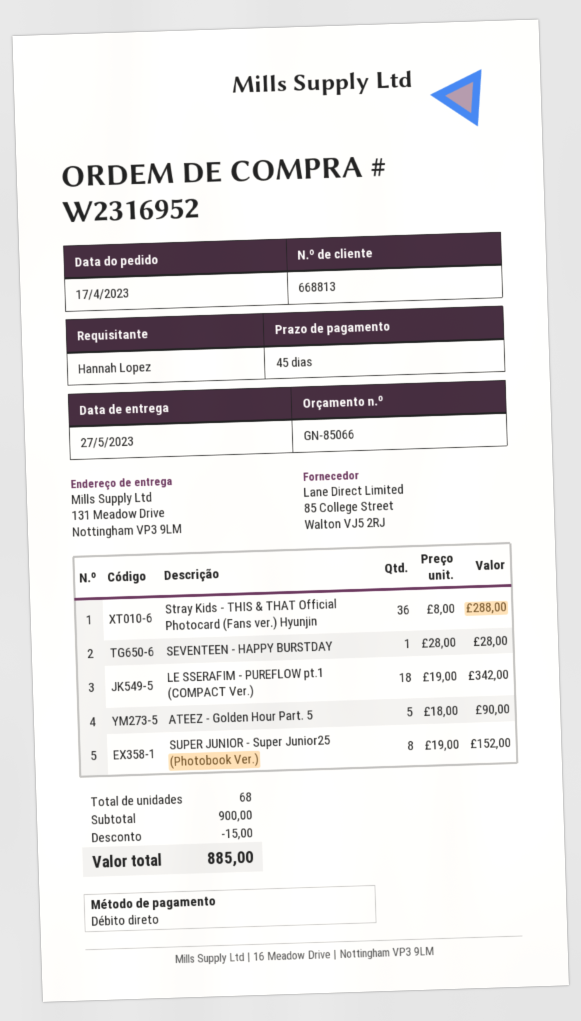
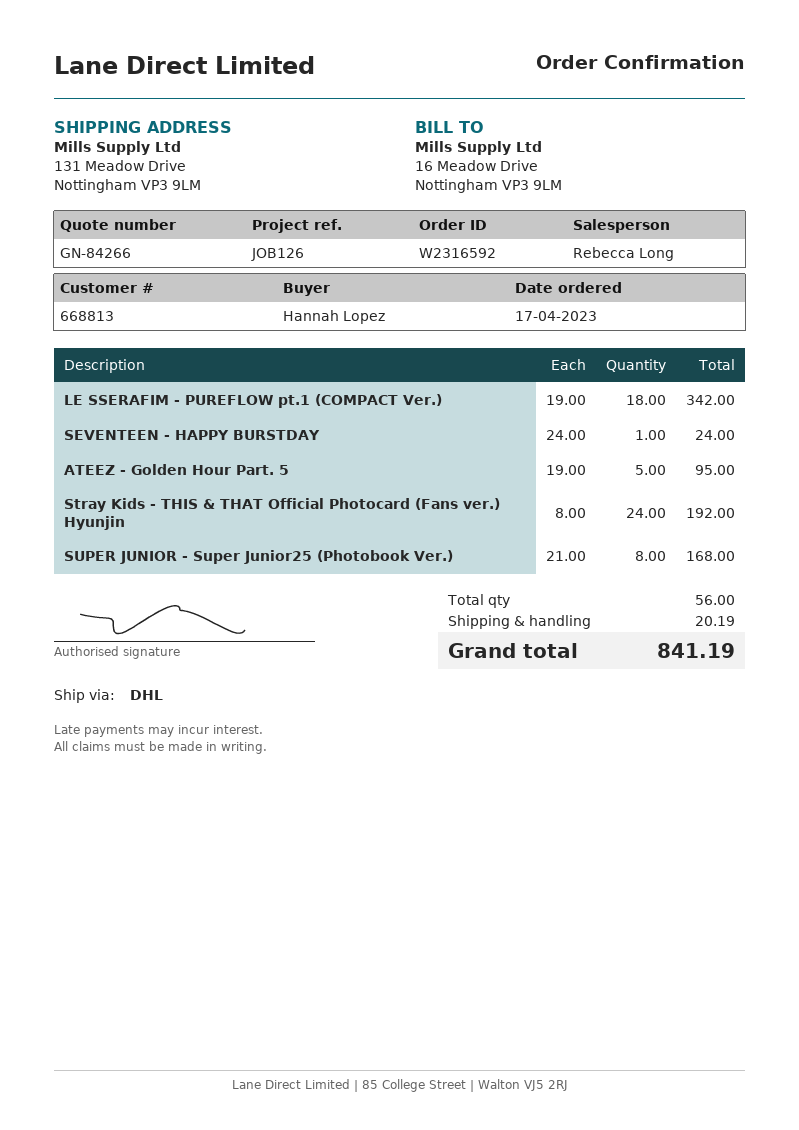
quote number: GN-85066 -> GN-84266
order number: W2316952 -> W2316592
Stray Kids - THIS & THAT Official Photocard (Fans ver.) Hyunjin: 36 x 8.00 = 288.00 -> 24 x 8.00 = 192.00
SEVENTEEN - HAPPY BURSTDAY: 1 x 28.00 = 28.00 -> 1 x 24.00 = 24.00
ATEEZ - Golden Hour Part. 5: 5 x 18.00 = 90.00 -> 5 x 19.00 = 95.00
SUPER JUNIOR - Super Junior25 (Photobook Ver.): 8 x 19.00 = 152.00 -> 8 x 21.00 = 168.00
total quantity: 68 -> 56
discount: 15.00 -> none
shipping: none -> 20.19
total: 885.00 -> 841.19

